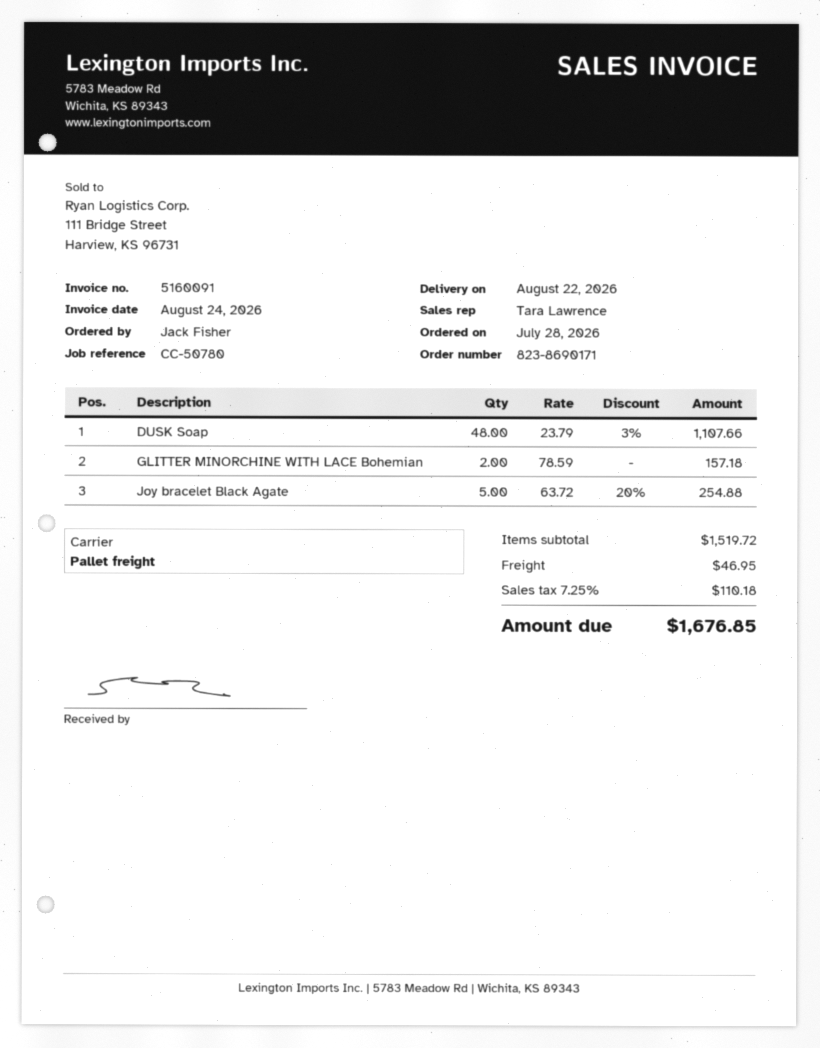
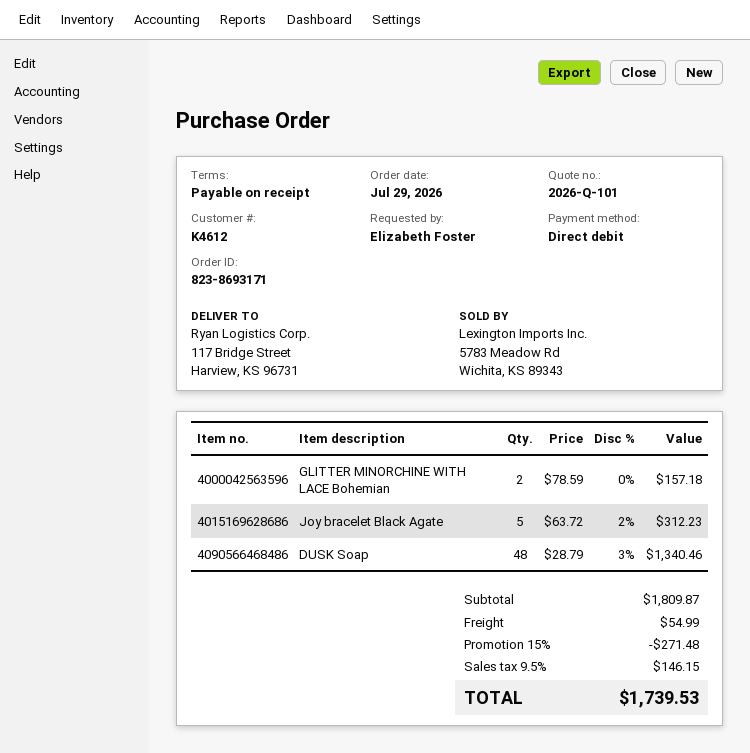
order number: 823-8690171 -> 823-8693171
order date: 2026-07-28 -> 2026-07-29
ordered by: Jack Fisher -> Elizabeth Foster
DUSK Soap: 48 x 23.79 - 3% = 1107.66 -> 48 x 28.79 - 3% = 1340.46
Joy bracelet Black Agate: 5 x 63.72 - 20% = 254.88 -> 5 x 63.72 - 2% = 312.23
subtotal: 1519.72 -> 1809.87
discount: none -> 15% = 271.48
shipping: 46.95 -> 54.99
tax: 7.25% = 110.18 -> 9.5% = 146.15
total: 1676.85 -> 1739.53

